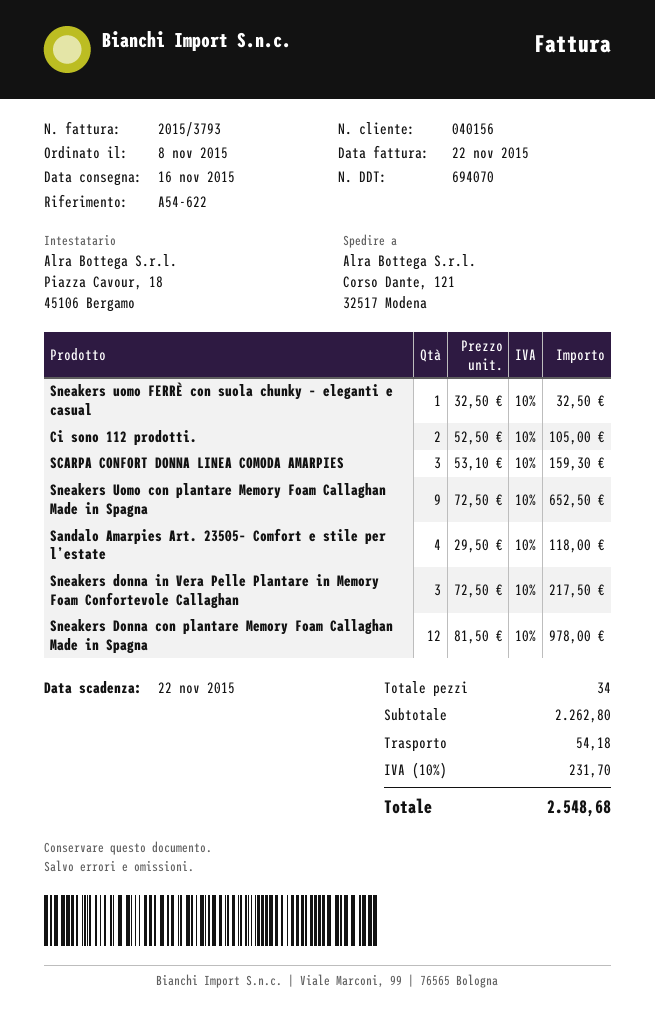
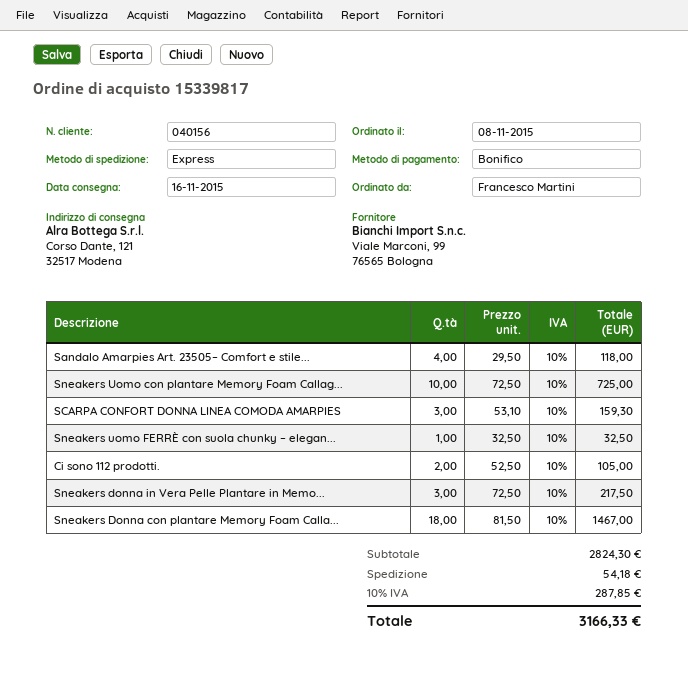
Sneakers Uomo con plantare Memory Foam Callaghan Made in Spagna: 9 x 72.50 = 652.50 -> 10 x 72.50 = 725.00
Sneakers Donna con plantare Memory Foam Callaghan Made in Spagna: 12 x 81.50 = 978.00 -> 18 x 81.50 = 1467.00
subtotal: 2262.80 -> 2824.30
tax: 10% = 231.70 -> 10% = 287.85
total: 2548.68 -> 3166.33

